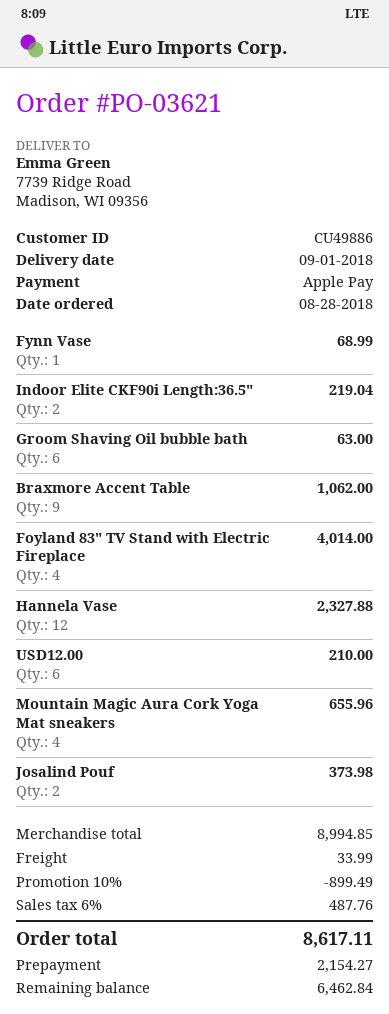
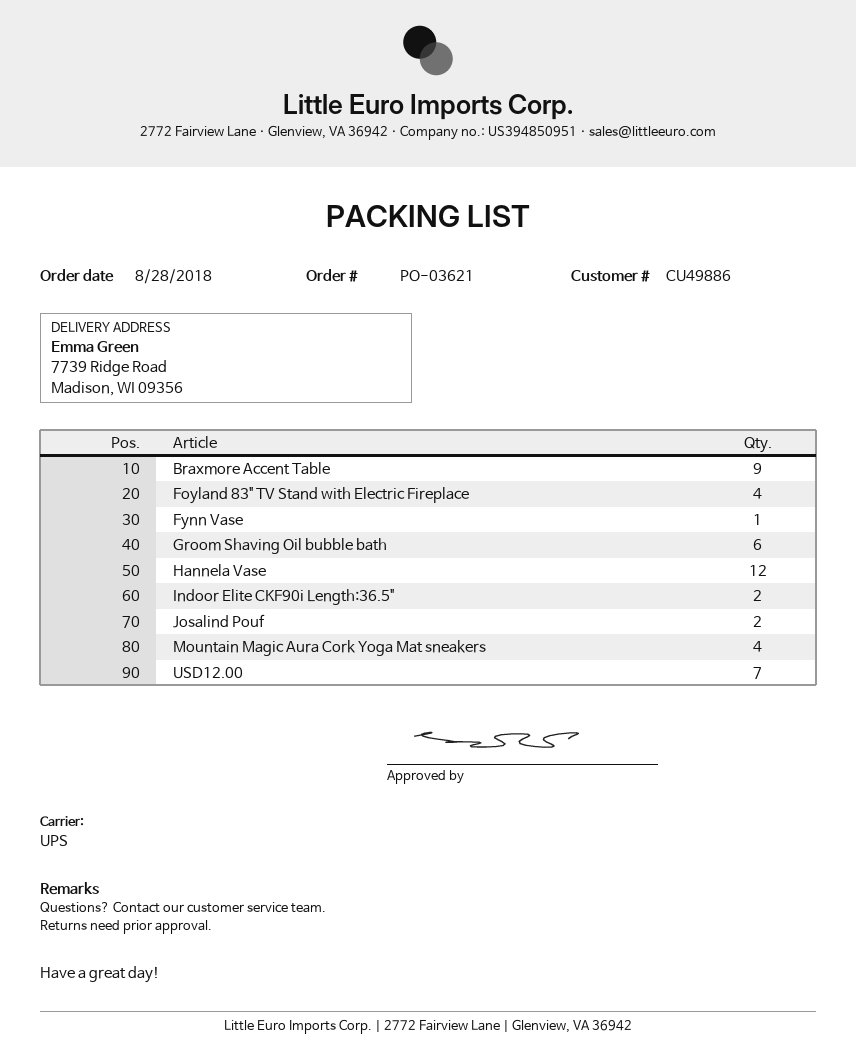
USD12.00: 6 -> 7

